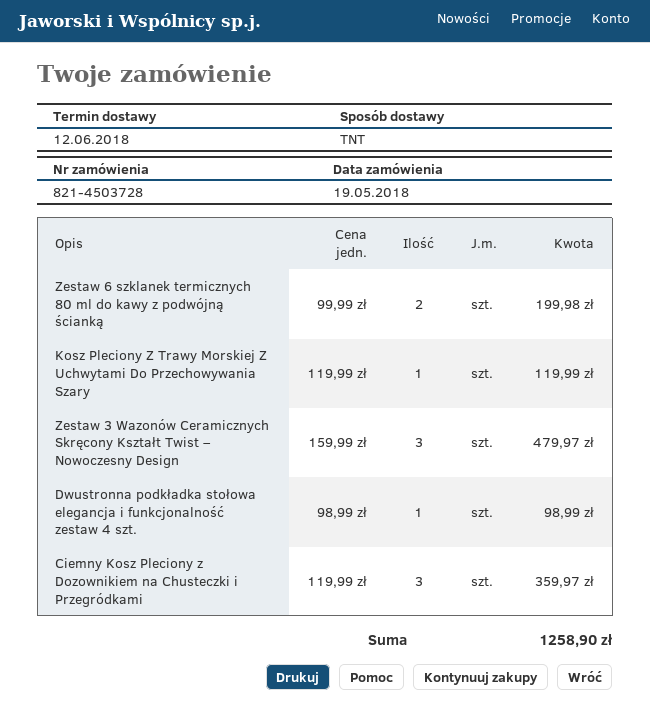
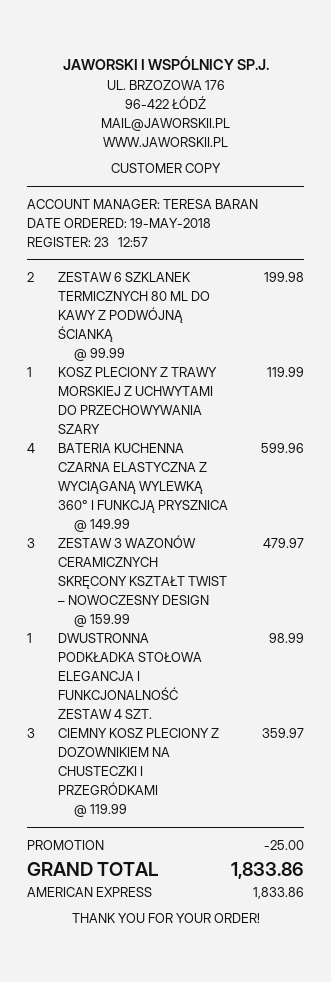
BATERIA KUCHENNA CZARNA ELASTYCZNA Z WYCIĄGANĄ WYLEWKĄ 360° I FUNKCJĄ PRYSZNICA: none -> 4 x 149.99 = 599.96
discount: none -> 25.00
total: 1258.90 -> 1833.86

